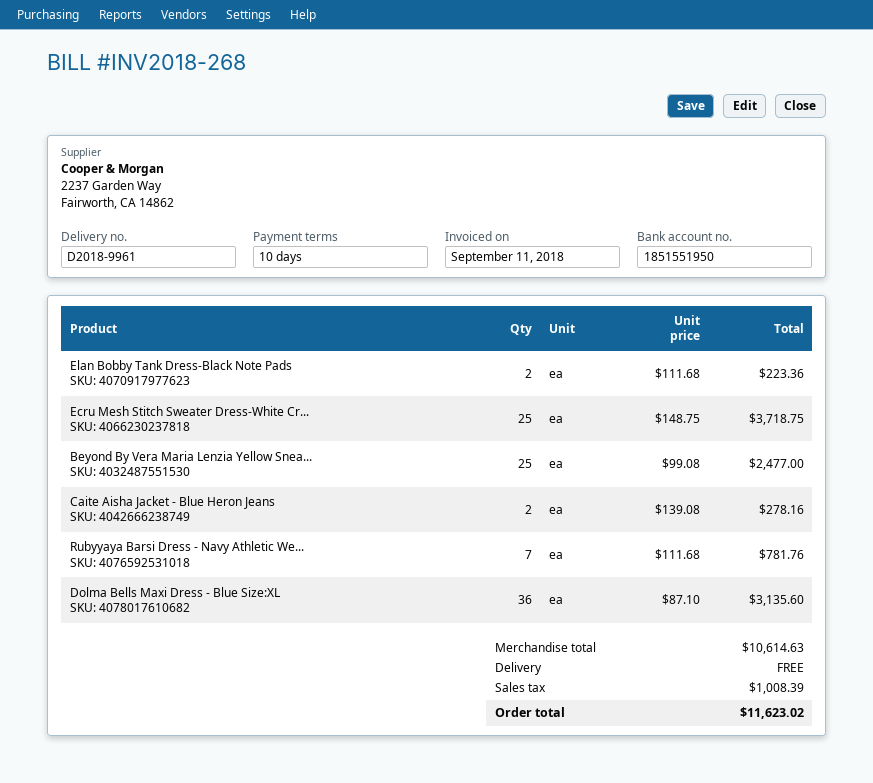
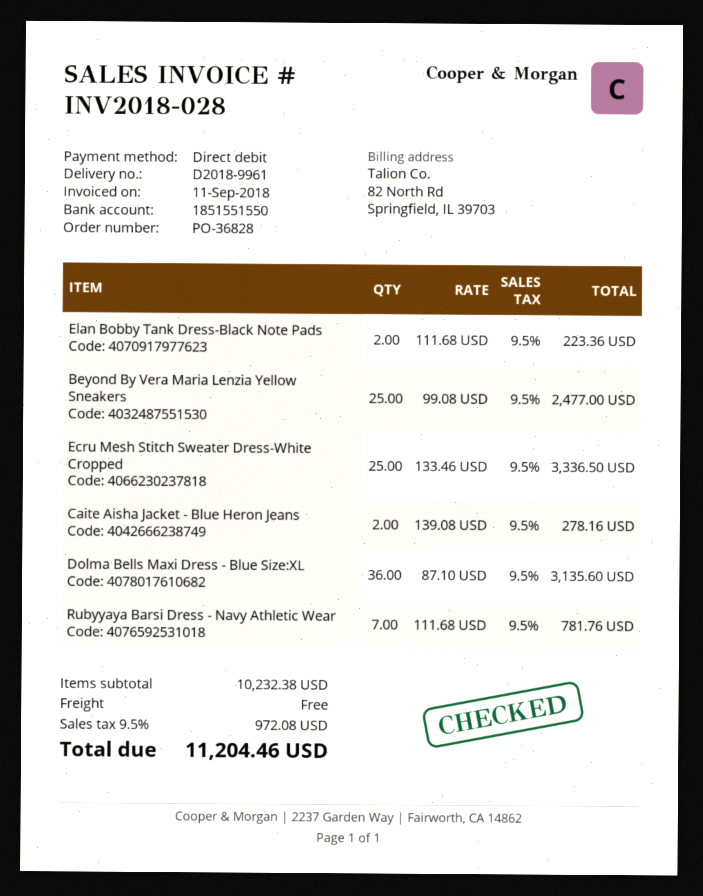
invoice number: INV2018-268 -> INV2018-028
bank account: 1851551950 -> 1851551550
Ecru Mesh Stitch Sweater Dress-White Cr...: 25 x 148.75 = 3718.75 -> 25 x 133.46 = 3336.50
subtotal: 10614.63 -> 10232.38
tax: 1008.39 -> 972.08
total: 11623.02 -> 11204.46

